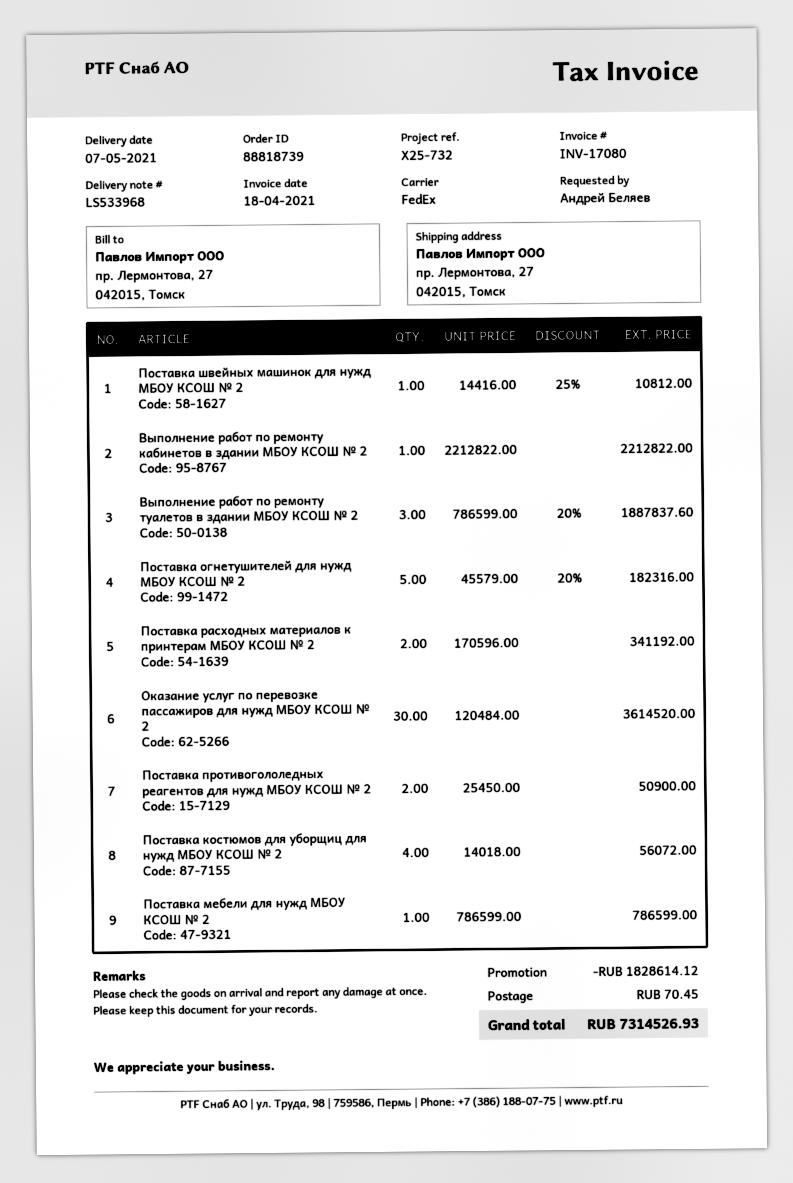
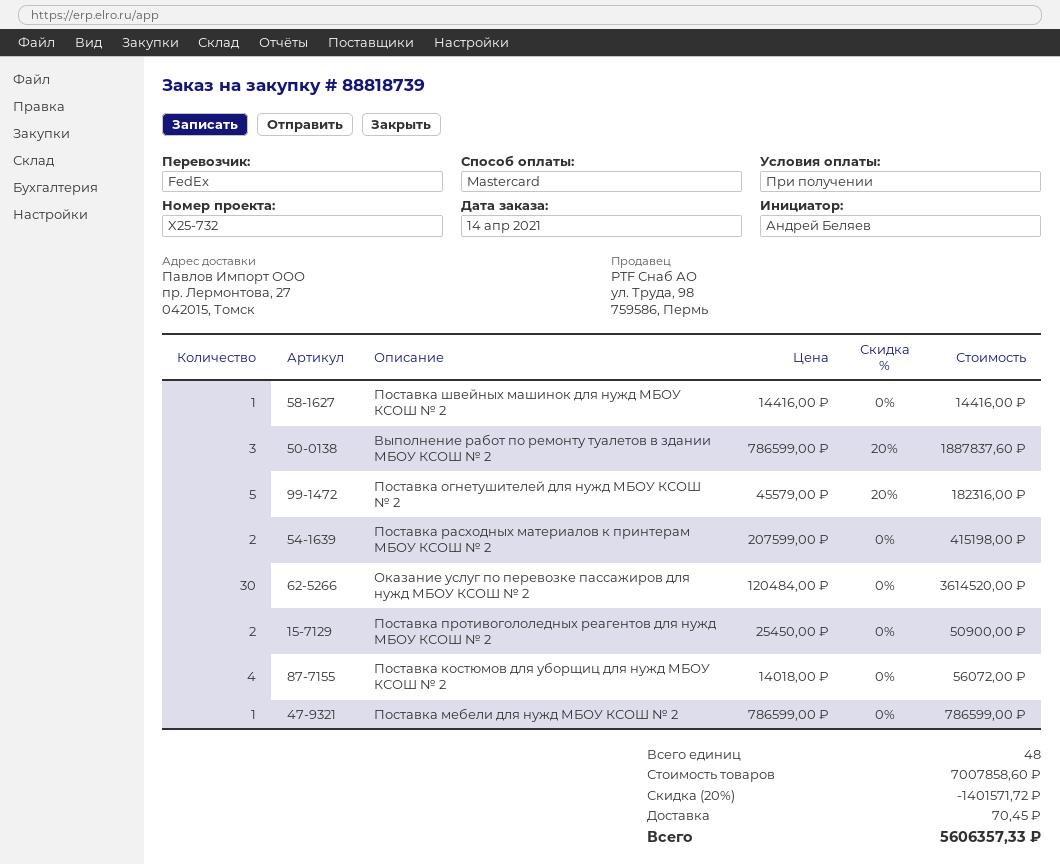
Поставка швейных машинок для нужд МБОУ КСОШ № 2: 1 x 14416.00 - 25% = 10812.00 -> 1 x 14416.00 = 14416.00
Выполнение работ по ремонту кабинетов в здании МБОУ КСОШ № 2: 1 x 2212822.00 = 2212822.00 -> none
Поставка расходных материалов к принтерам МБОУ КСОШ № 2: 2 x 170596.00 = 341192.00 -> 2 x 207599.00 = 415198.00
discount: 1828614.12 -> 1401571.72
total: 7314526.93 -> 5606357.33

